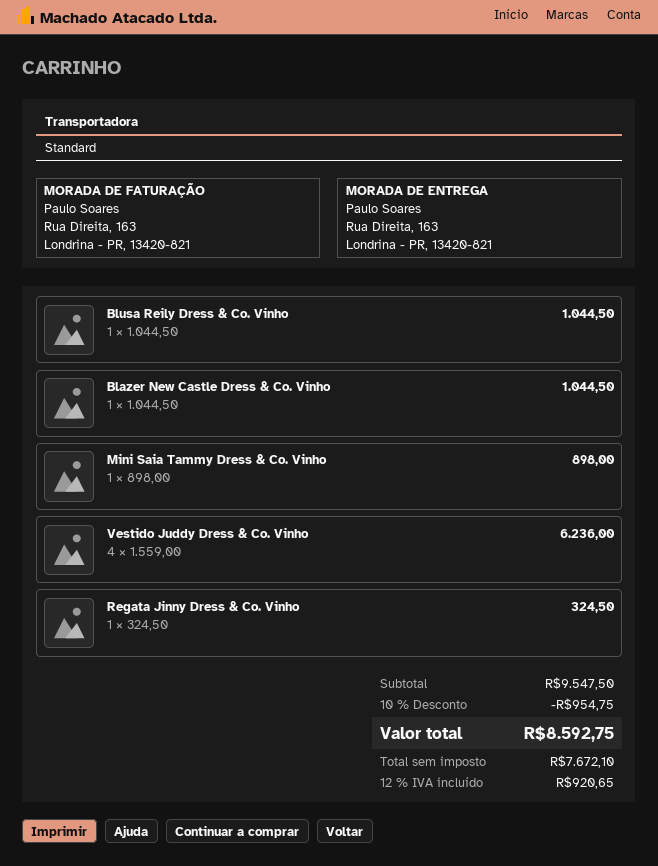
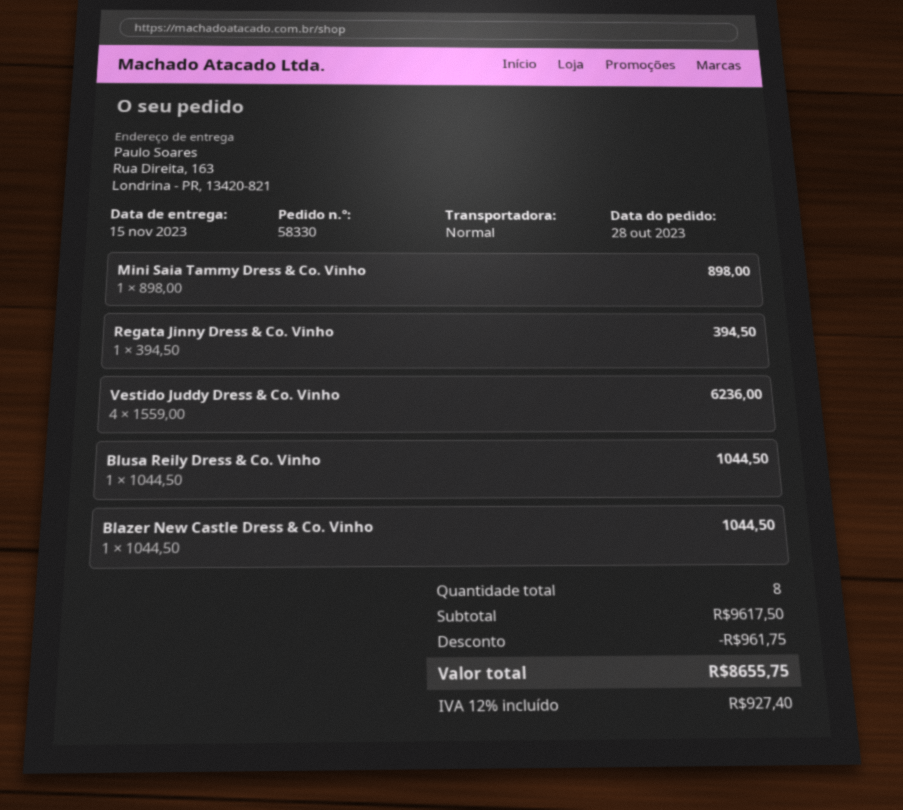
Regata Jinny Dress & Co. Vinho: 1 x 324.50 = 324.50 -> 1 x 394.50 = 394.50
subtotal: 9547.50 -> 9617.50
discount: 954.75 -> 961.75
tax: 12% = 920.65 -> 12% = 927.40
total: 8592.75 -> 8655.75

